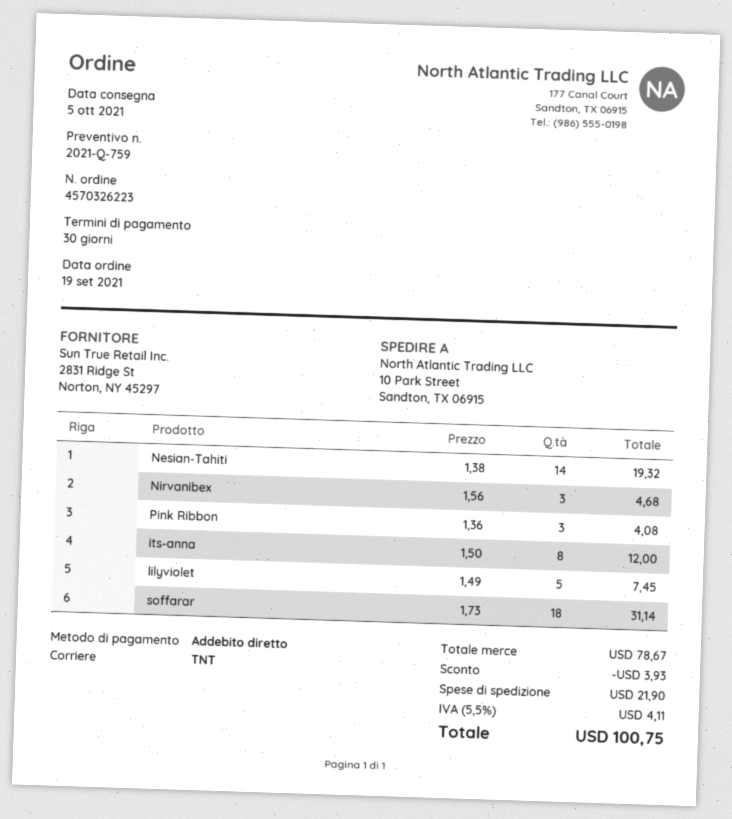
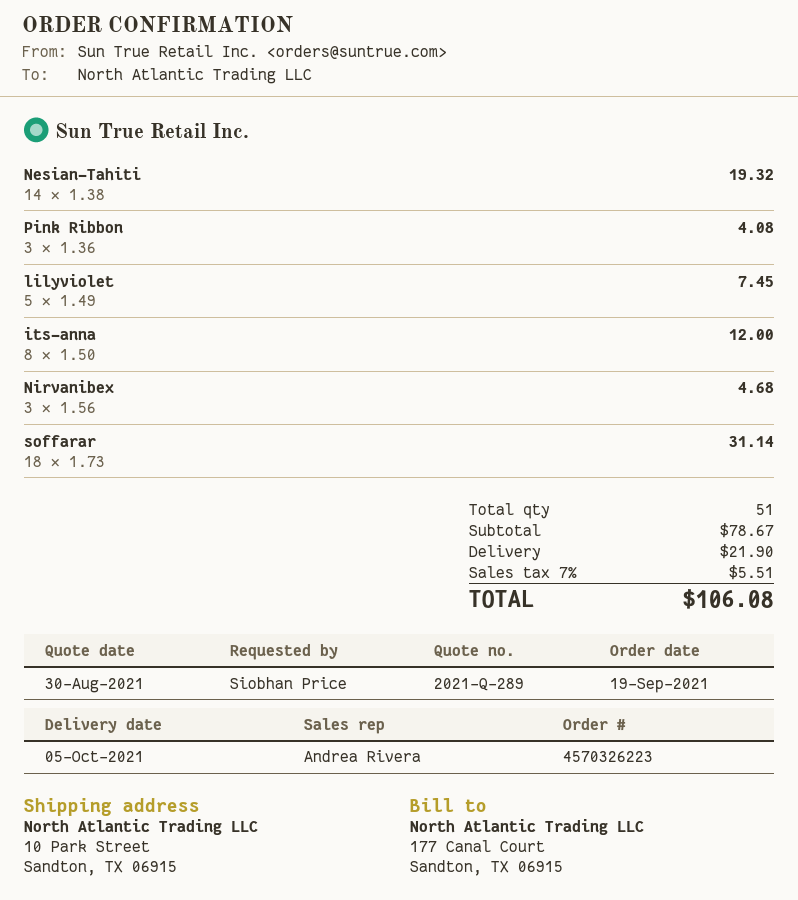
quote number: 2021-Q-759 -> 2021-Q-289
discount: 3.93 -> none
tax: 5.5% = 4.11 -> 7% = 5.51
total: 100.75 -> 106.08

